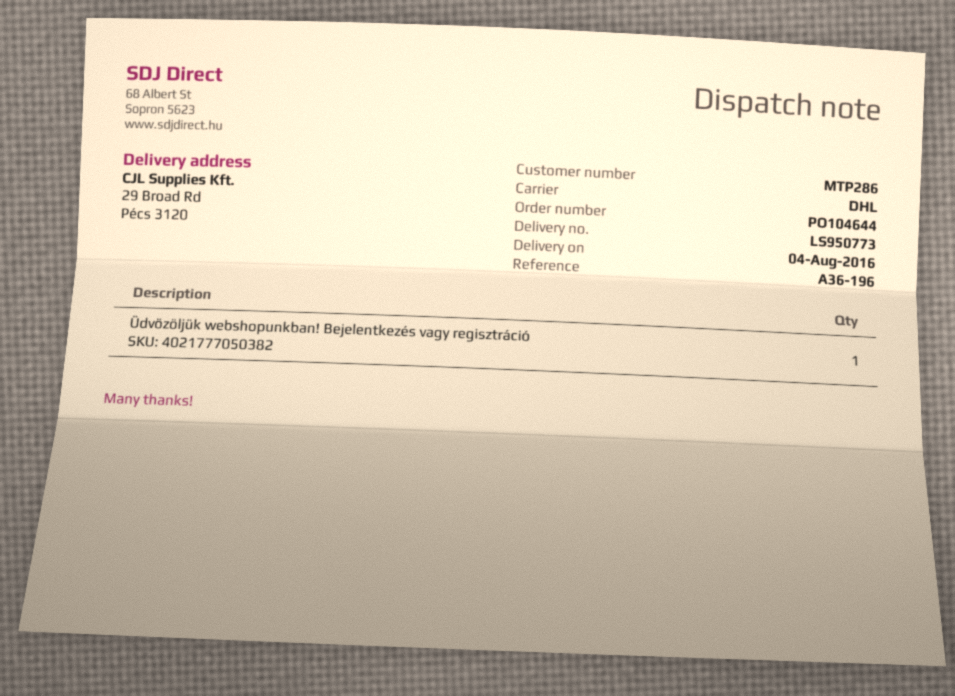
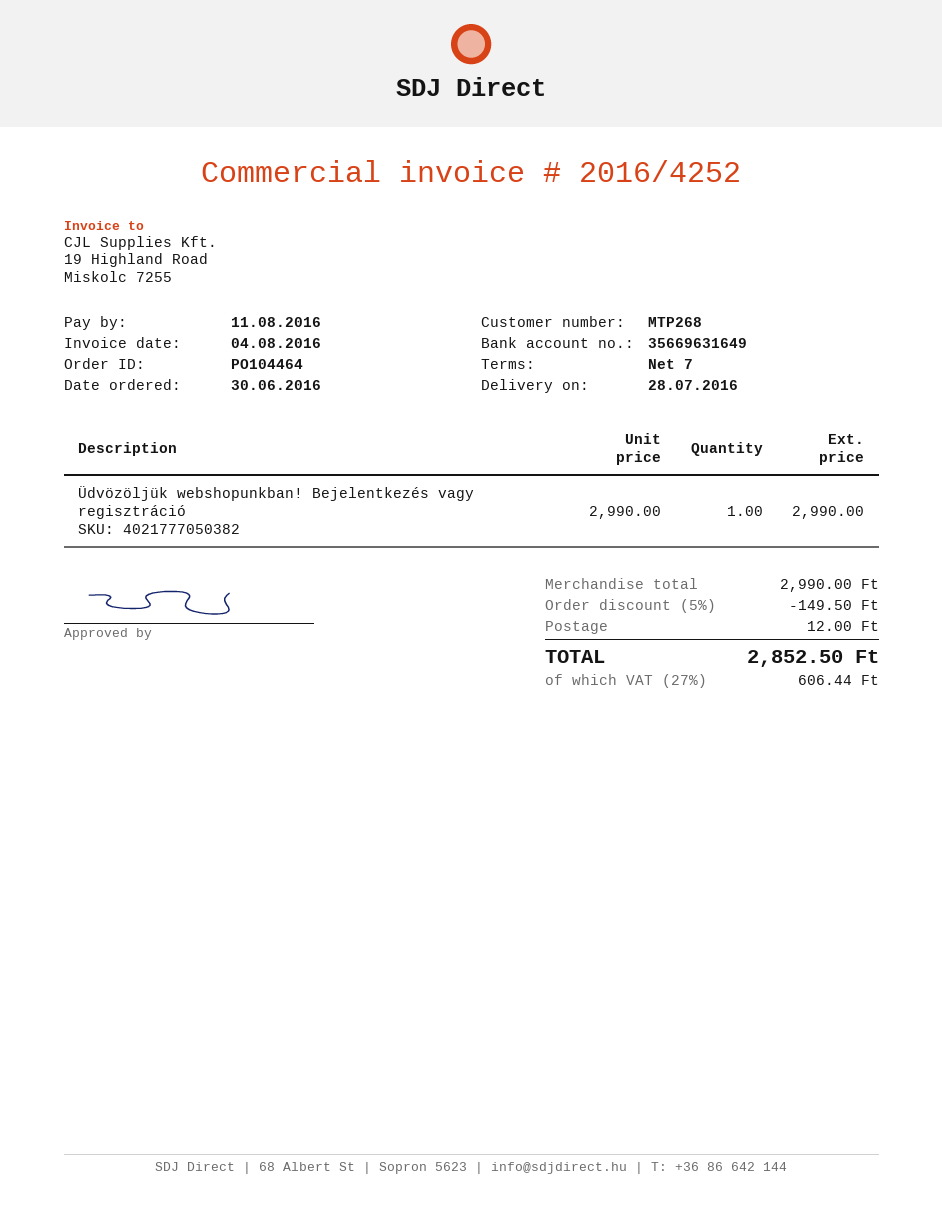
order number: PO104644 -> PO104464
delivery date: 2016-08-04 -> 2016-07-28
customer number: MTP286 -> MTP268

